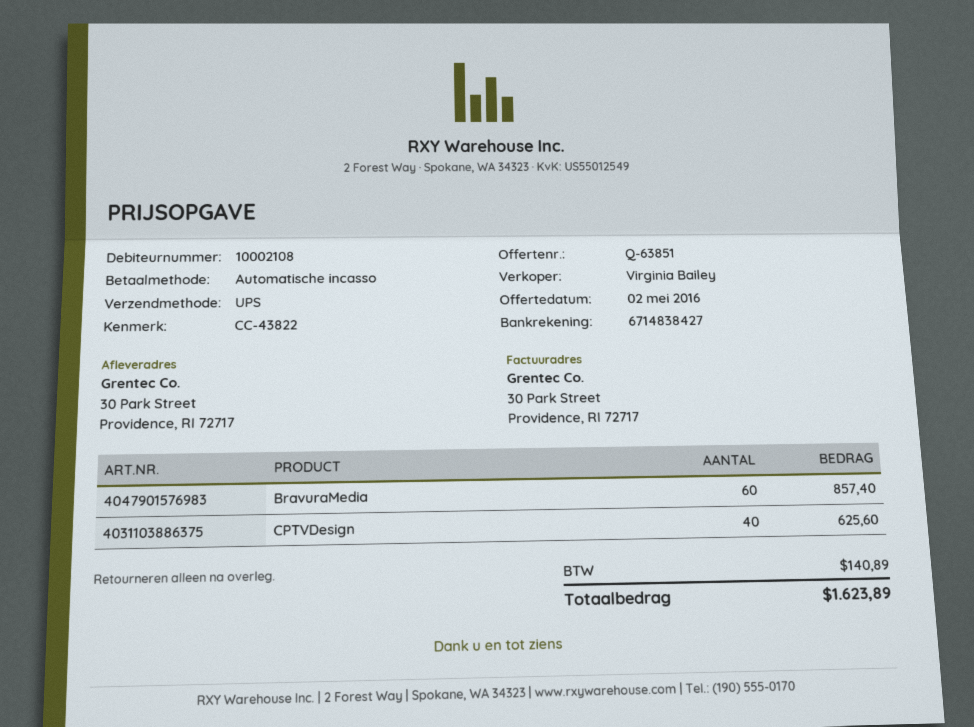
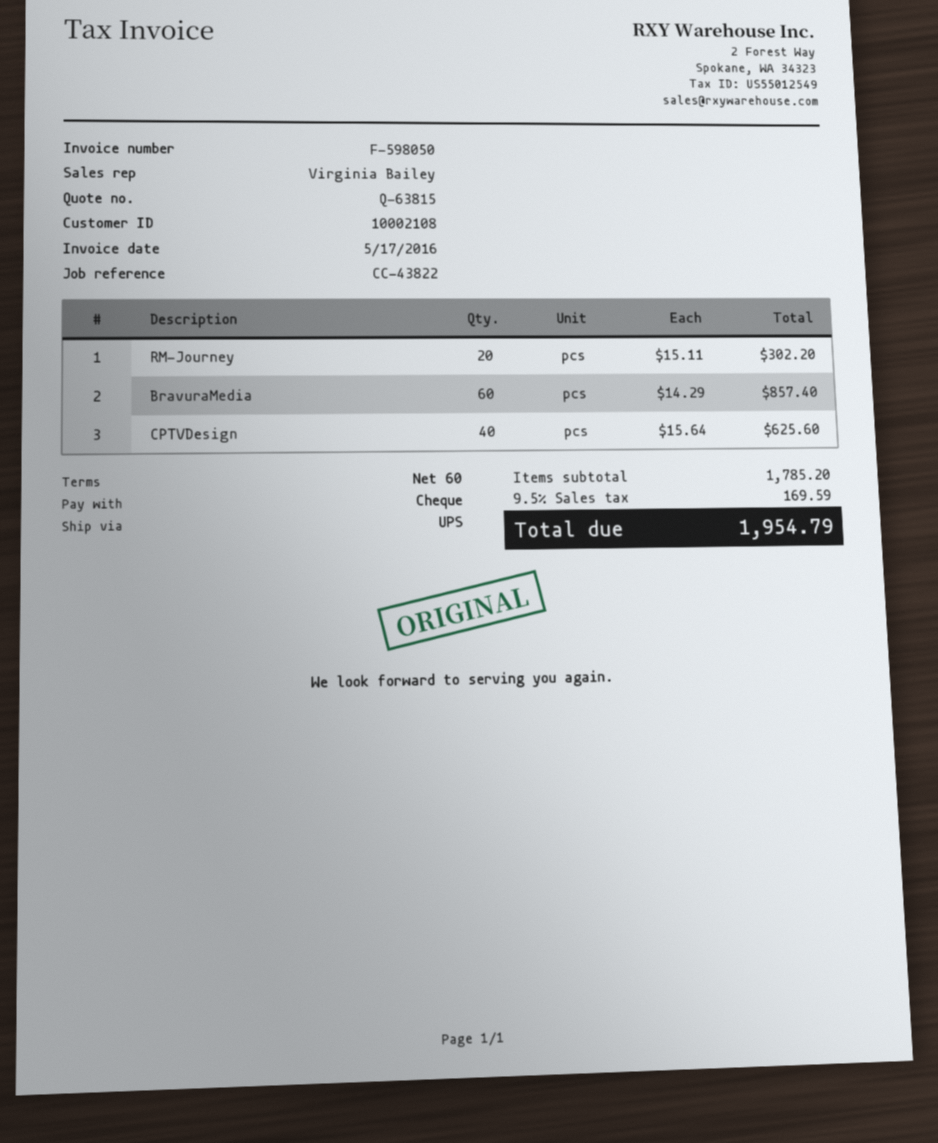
quote number: Q-63851 -> Q-63815
payment method: direct debit -> cheque
RM-Journey: none -> 20 for 302.20
tax: 140.89 -> 169.59
total: 1623.89 -> 1954.79

